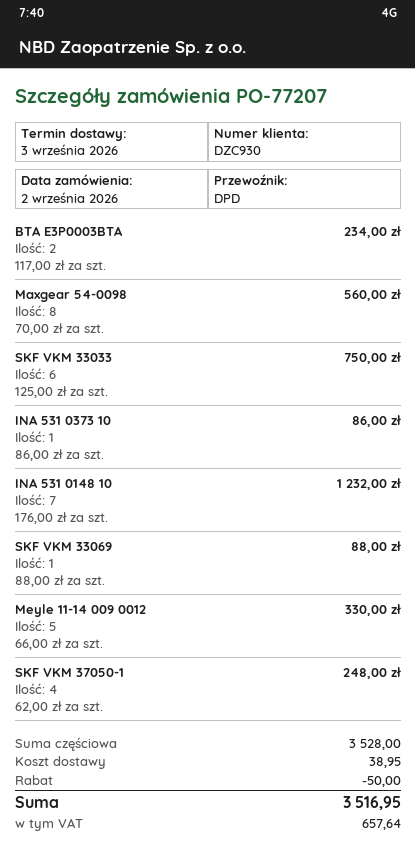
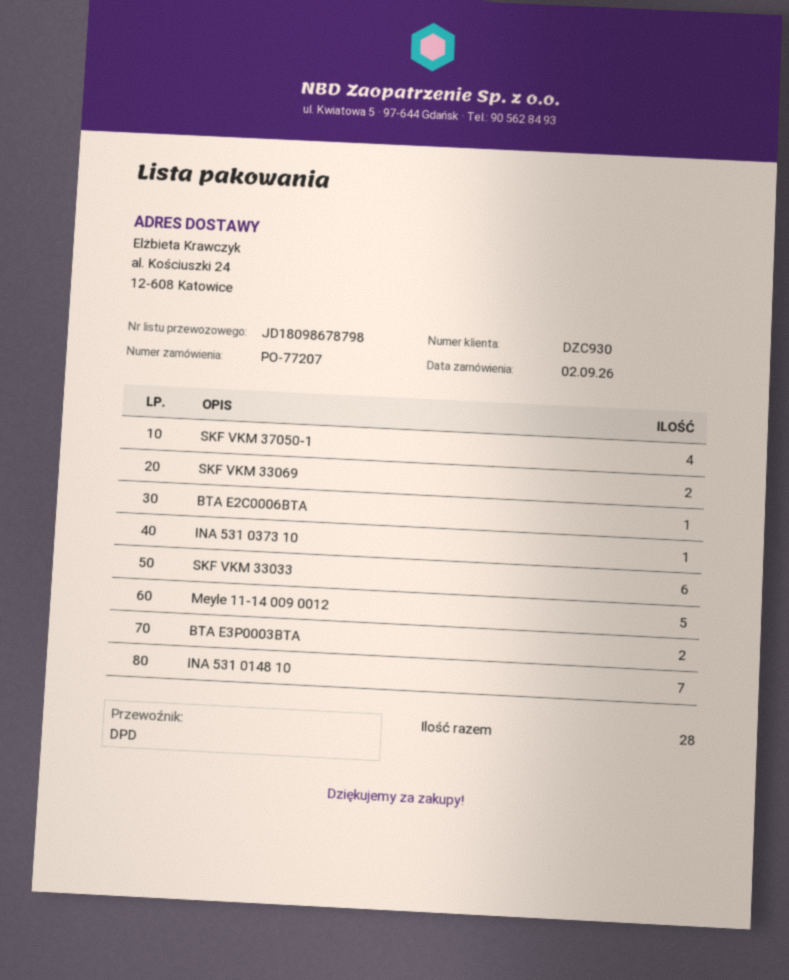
Maxgear 54-0098: 8 -> none
SKF VKM 33069: 1 -> 2
BTA E2C0006BTA: none -> 1

